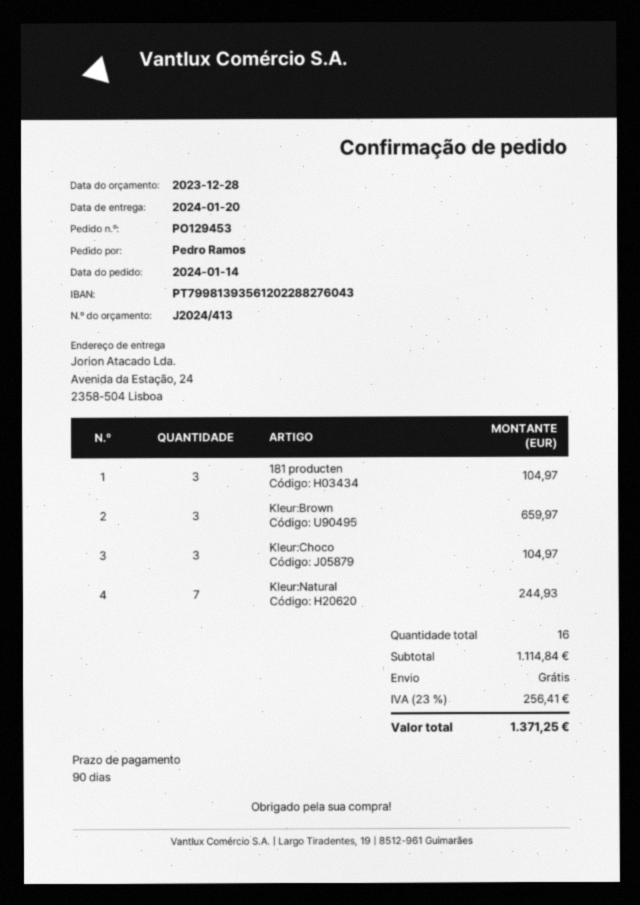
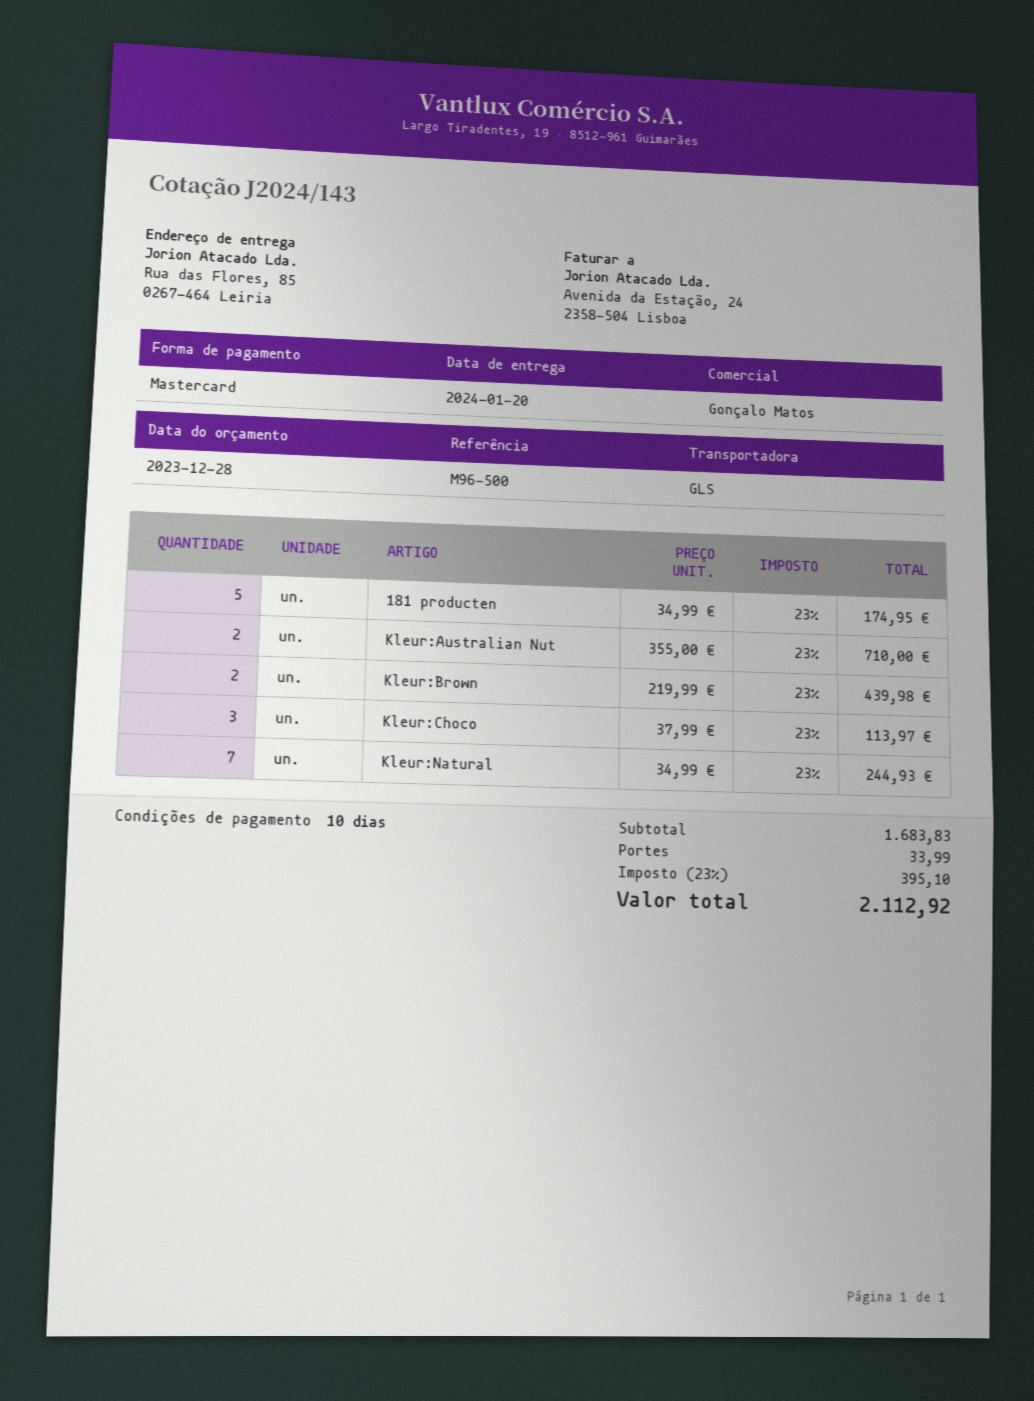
quote number: J2024/413 -> J2024/143
payment terms: 90 days -> 10 days
ship to: Avenida da Estação, 24, 2358-504 Lisboa -> Rua das Flores, 85, 0267-464 Leiria
181 producten: 3 for 104.97 -> 5 for 174.95
Kleur:Brown: 3 for 659.97 -> 2 for 439.98
Kleur:Choco: 3 for 104.97 -> 3 for 113.97
Kleur:Australian Nut: none -> 2 for 710.00
subtotal: 1114.84 -> 1683.83
shipping: 0.00 -> 33.99
tax: 23% = 256.41 -> 23% = 395.10
total: 1371.25 -> 2112.92

